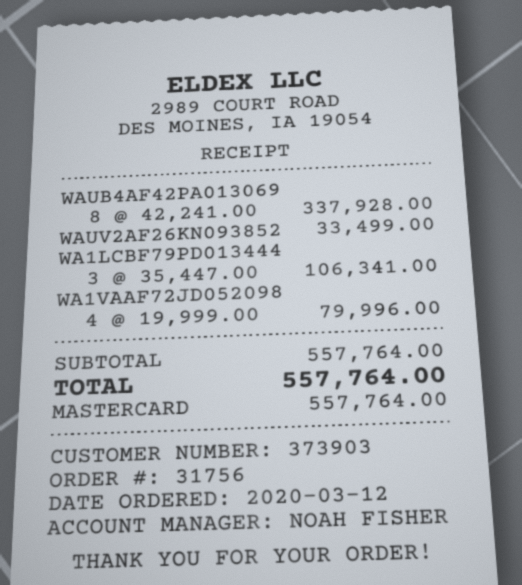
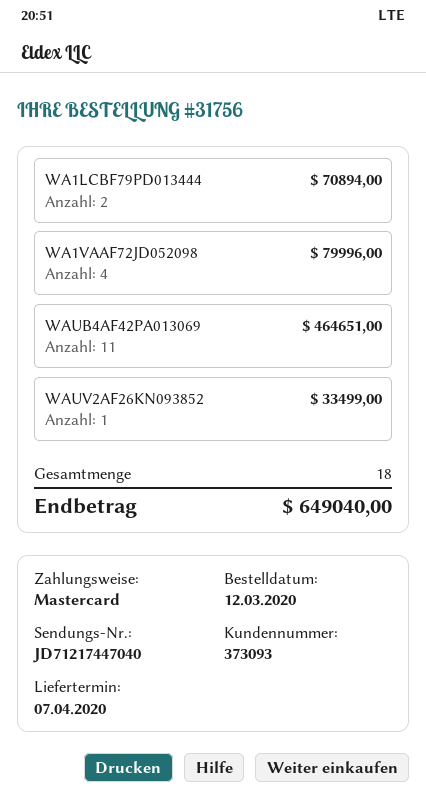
customer number: 373903 -> 373093
WAUB4AF42PA013069: 8 for 337928.00 -> 11 for 464651.00
WA1LCBF79PD013444: 3 for 106341.00 -> 2 for 70894.00
total: 557764.00 -> 649040.00

